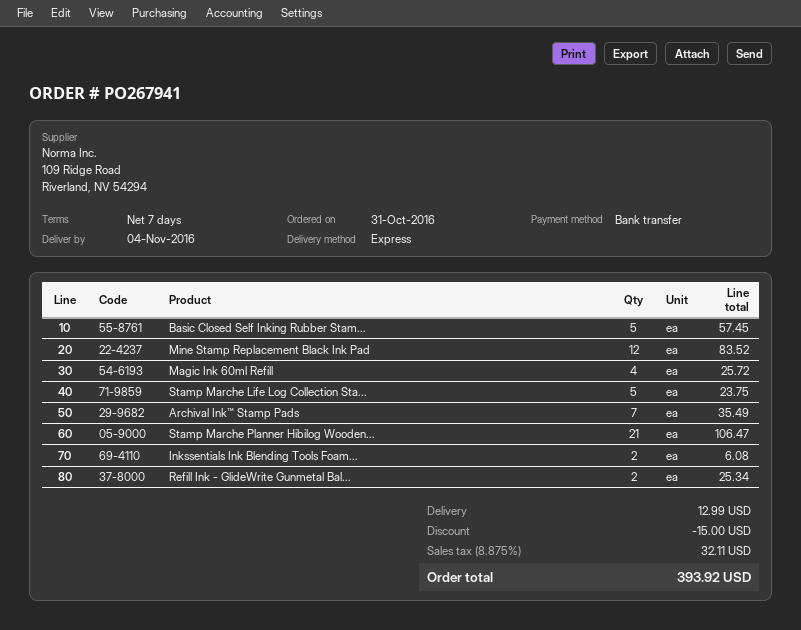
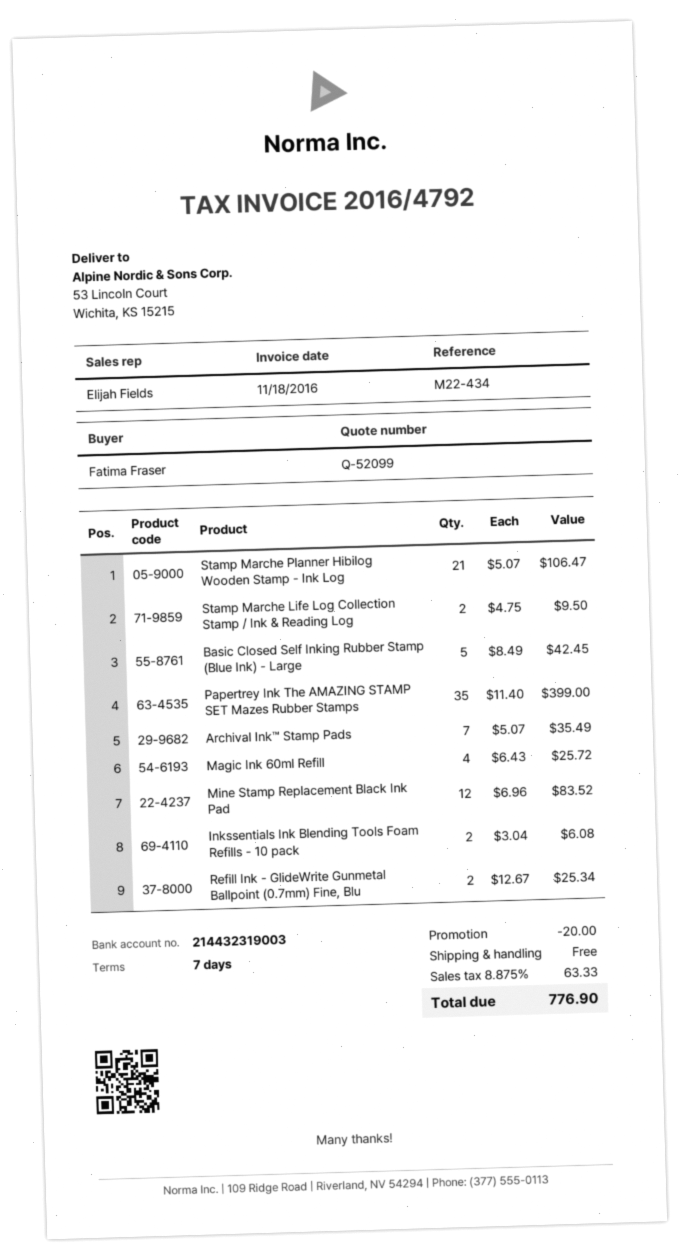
Basic Closed Self Inking Rubber Stam...: 5 for 57.45 -> 5 for 42.45
Stamp Marche Life Log Collection Sta...: 5 for 23.75 -> 2 for 9.50
Papertrey Ink The AMAZING STAMP SET Mazes Rubber Stamps: none -> 35 for 399.00
discount: 15.00 -> 20.00
shipping: 12.99 -> 0.00
tax: 8.875% = 32.11 -> 8.875% = 63.33
total: 393.92 -> 776.90

